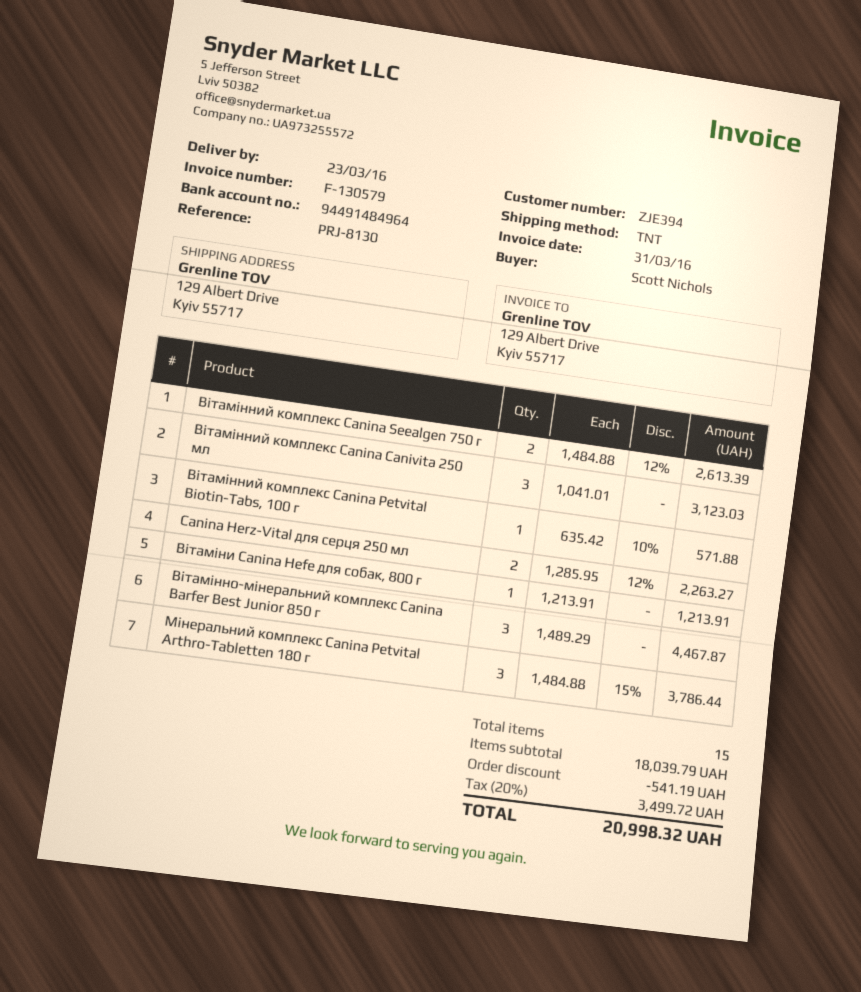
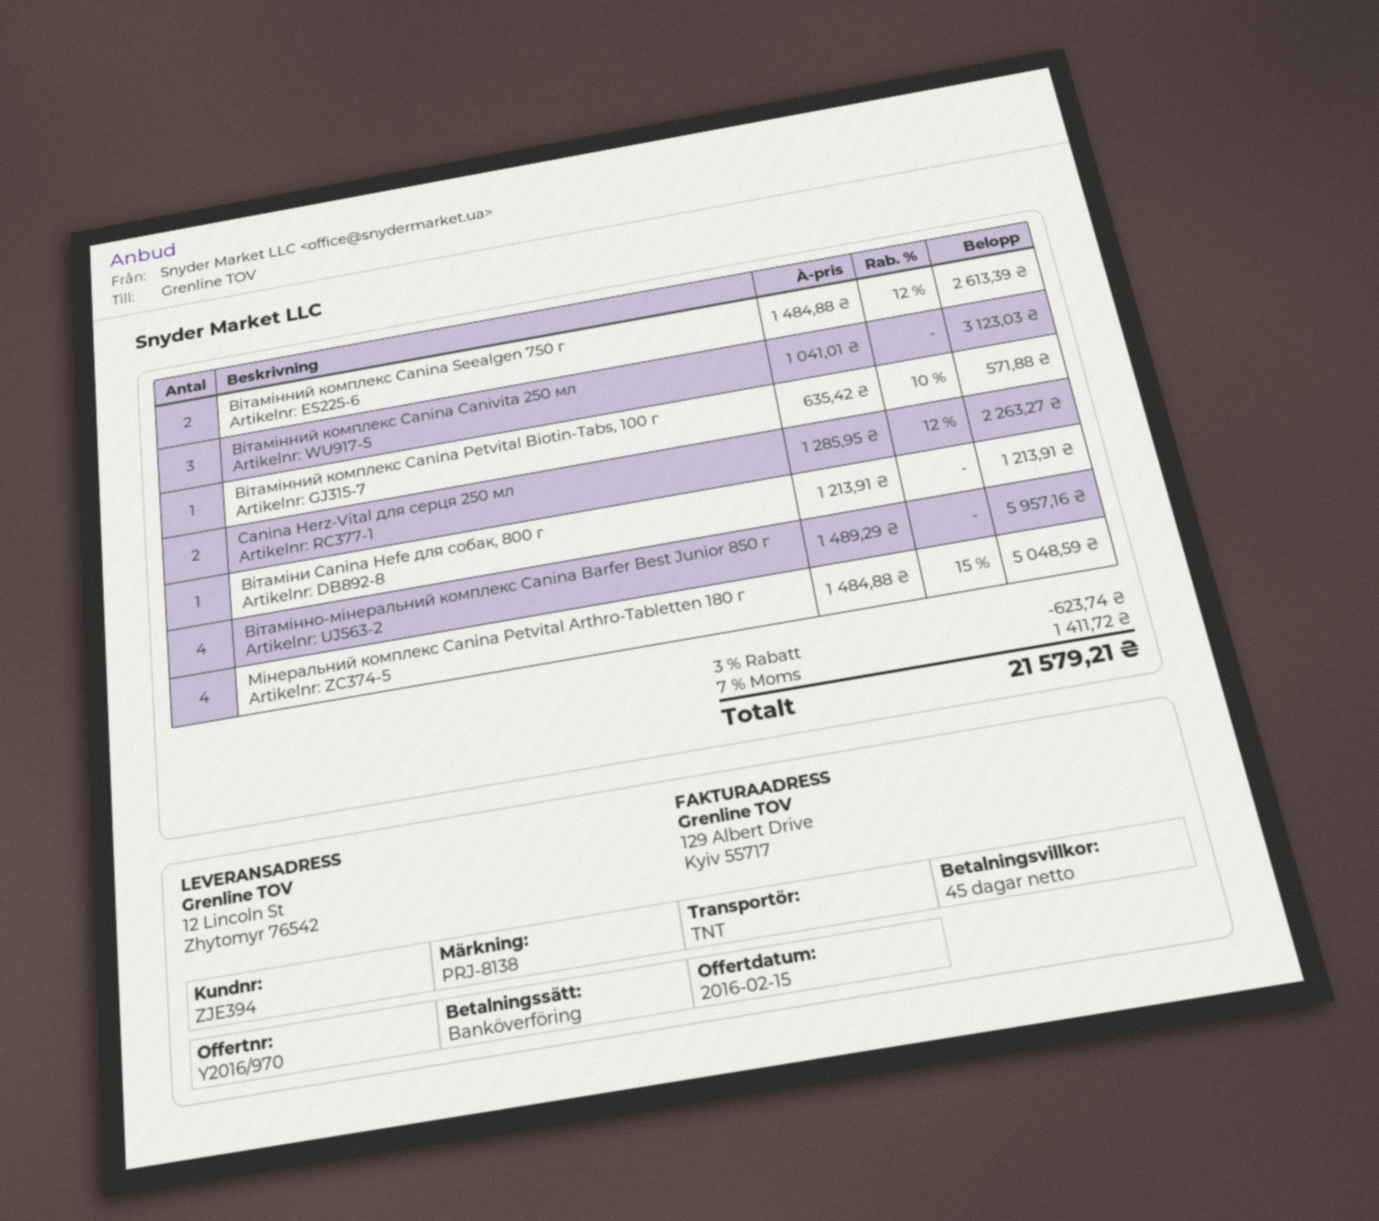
reference: PRJ-8130 -> PRJ-8138
ship to: 129 Albert Drive, Kyiv 55717 -> 12 Lincoln St, Zhytomyr 76542
Вітамінно-мінеральний комплекс Canina Barfer Best Junior 850 г: 3 x 1489.29 = 4467.87 -> 4 x 1489.29 = 5957.16
Мінеральний комплекс Canina Petvital Arthro-Tabletten 180 г: 3 x 1484.88 - 15% = 3786.44 -> 4 x 1484.88 - 15% = 5048.59
discount: 541.19 -> 623.74
tax: 20% = 3499.72 -> 7% = 1411.72
total: 20998.32 -> 21579.21

